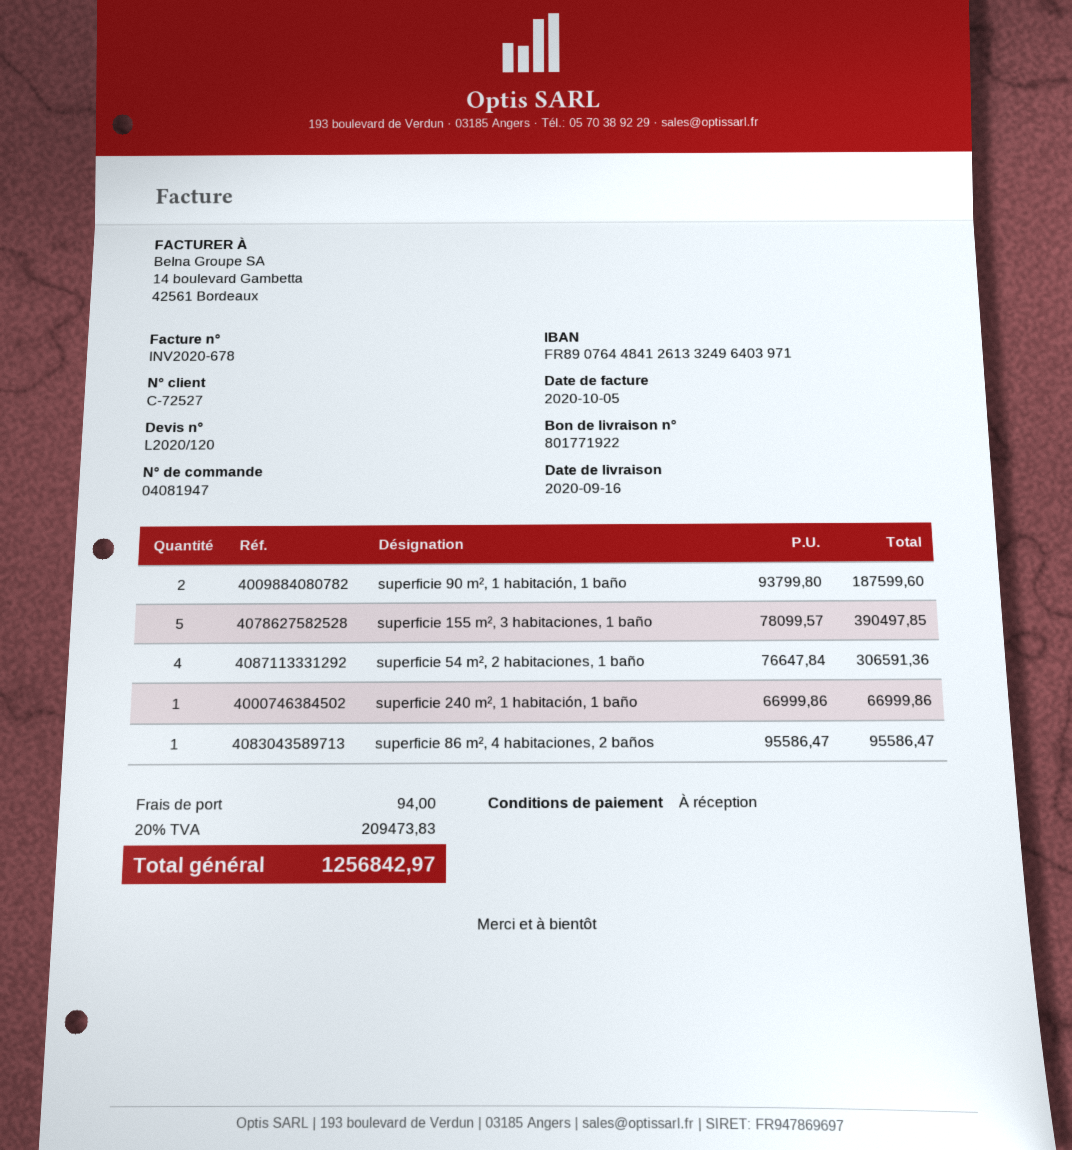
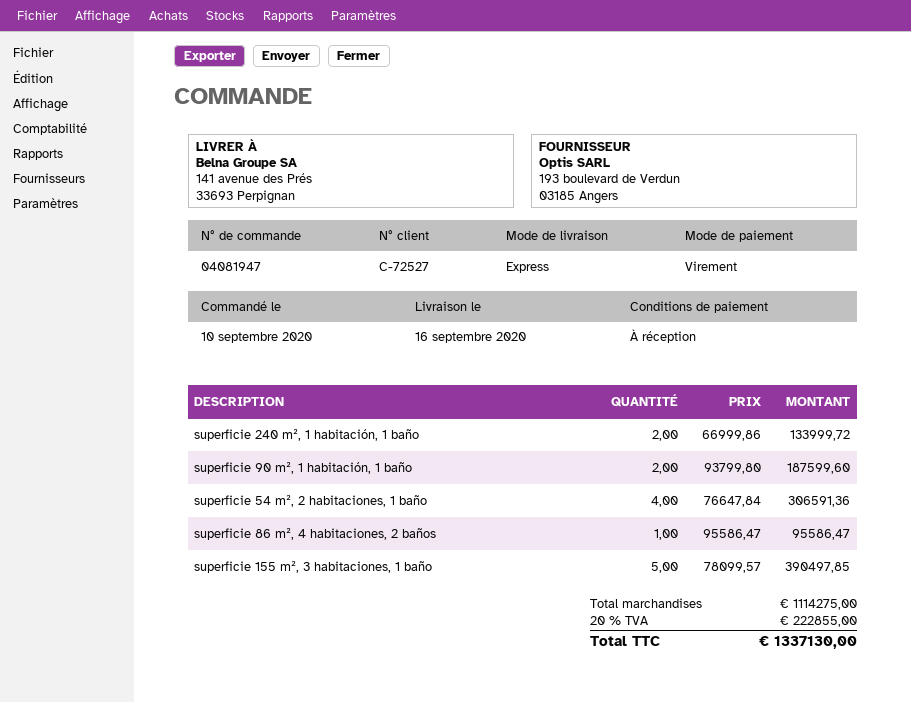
superficie 240 m², 1 habitación, 1 baño: 1 x 66999.86 = 66999.86 -> 2 x 66999.86 = 133999.72
shipping: 94.00 -> none
tax: 20% = 209473.83 -> 20% = 222855.00
total: 1256842.97 -> 1337130.00

